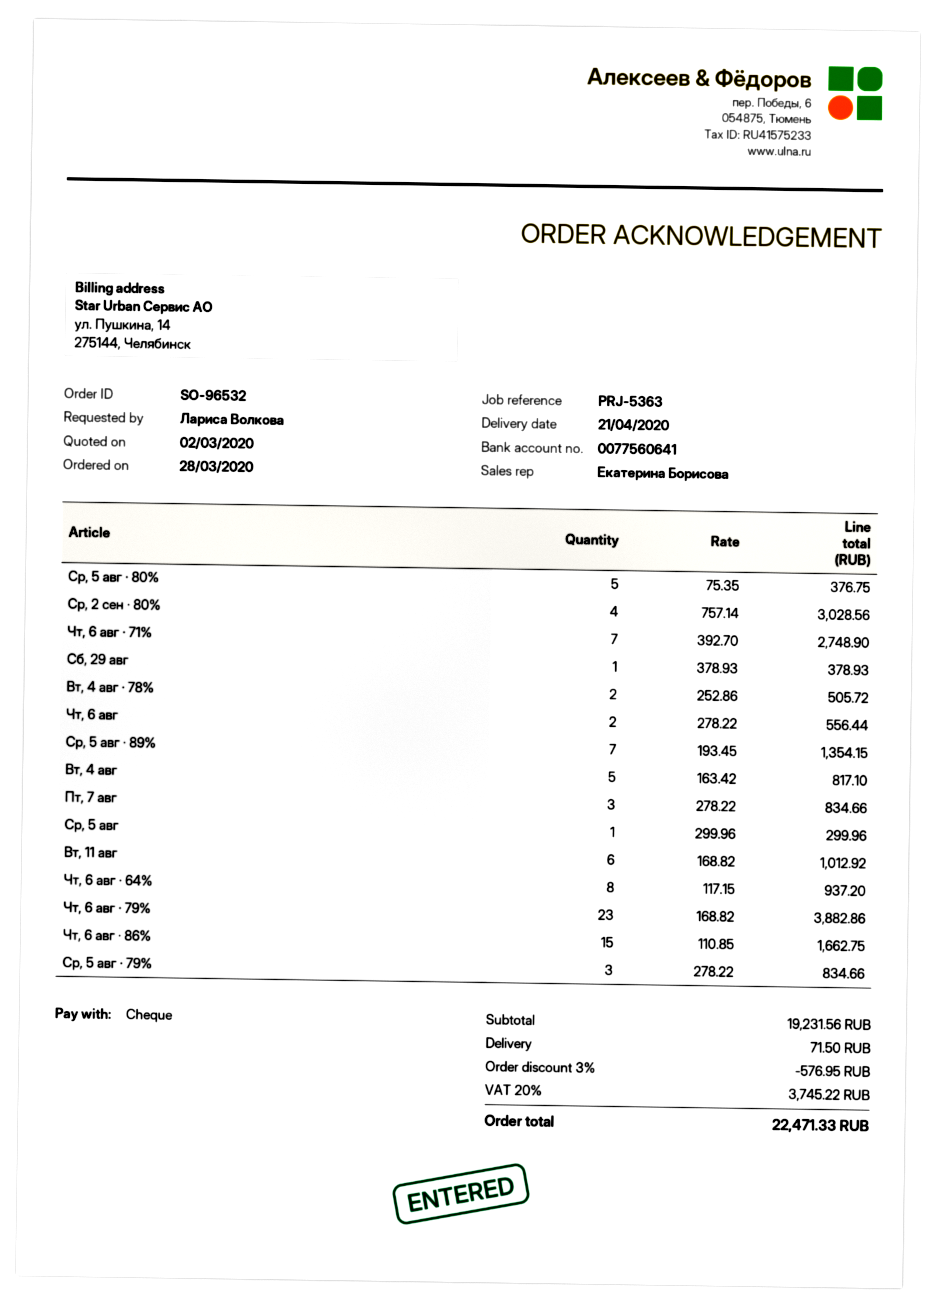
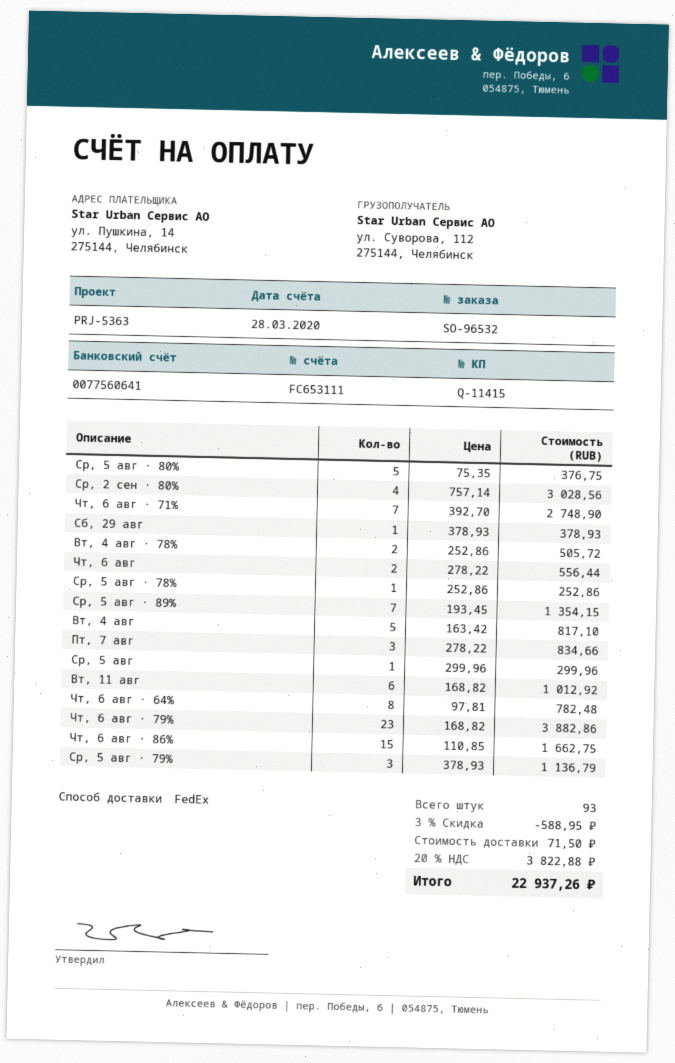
Чт, 6 авг · 64%: 8 x 117.15 = 937.20 -> 8 x 97.81 = 782.48
Ср, 5 авг · 79%: 3 x 278.22 = 834.66 -> 3 x 378.93 = 1136.79
Ср, 5 авг · 78%: none -> 1 x 252.86 = 252.86
discount: 3% = 576.95 -> 3% = 588.95
tax: 20% = 3745.22 -> 20% = 3822.88
total: 22471.33 -> 22937.26

